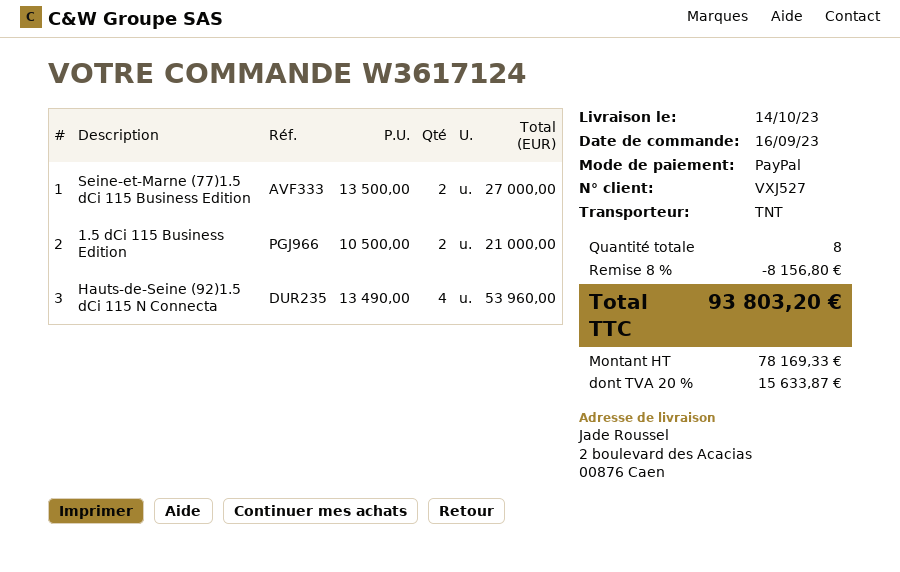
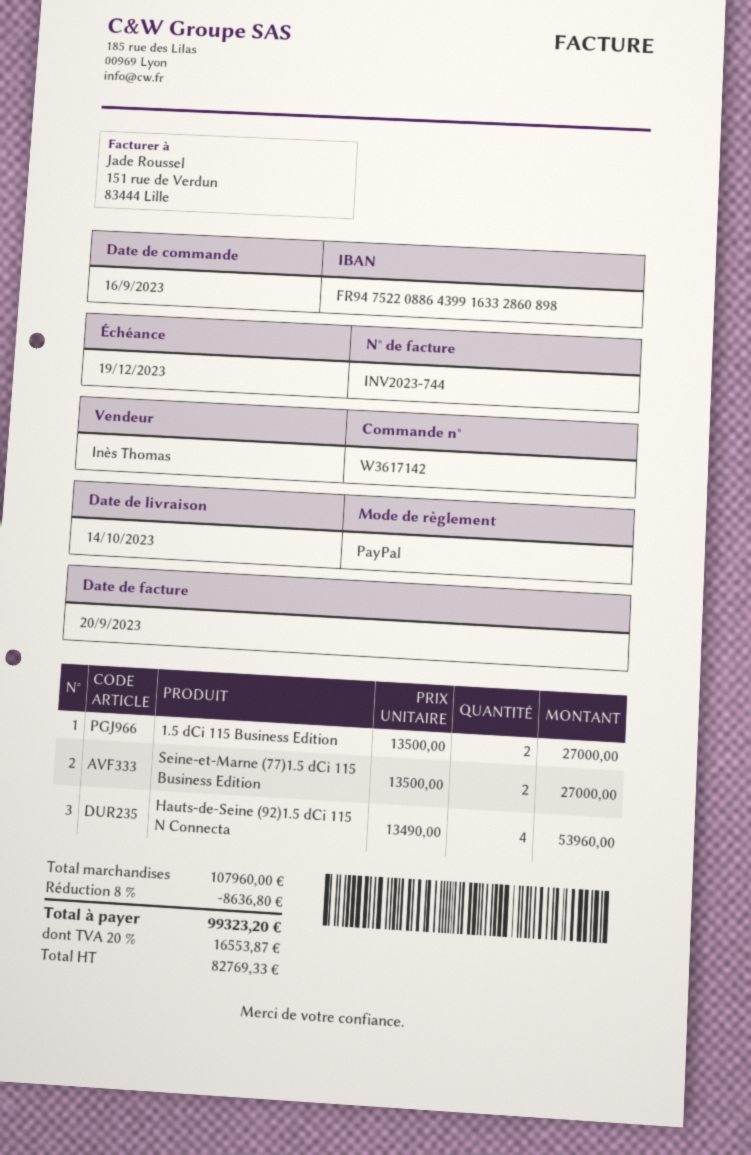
order number: W3617124 -> W3617142
1.5 dCi 115 Business Edition: 2 x 10500.00 = 21000.00 -> 2 x 13500.00 = 27000.00
discount: 8% = 8156.80 -> 8% = 8636.80
net: 78169.33 -> 82769.33
tax: 20% = 15633.87 -> 20% = 16553.87
total: 93803.20 -> 99323.20

